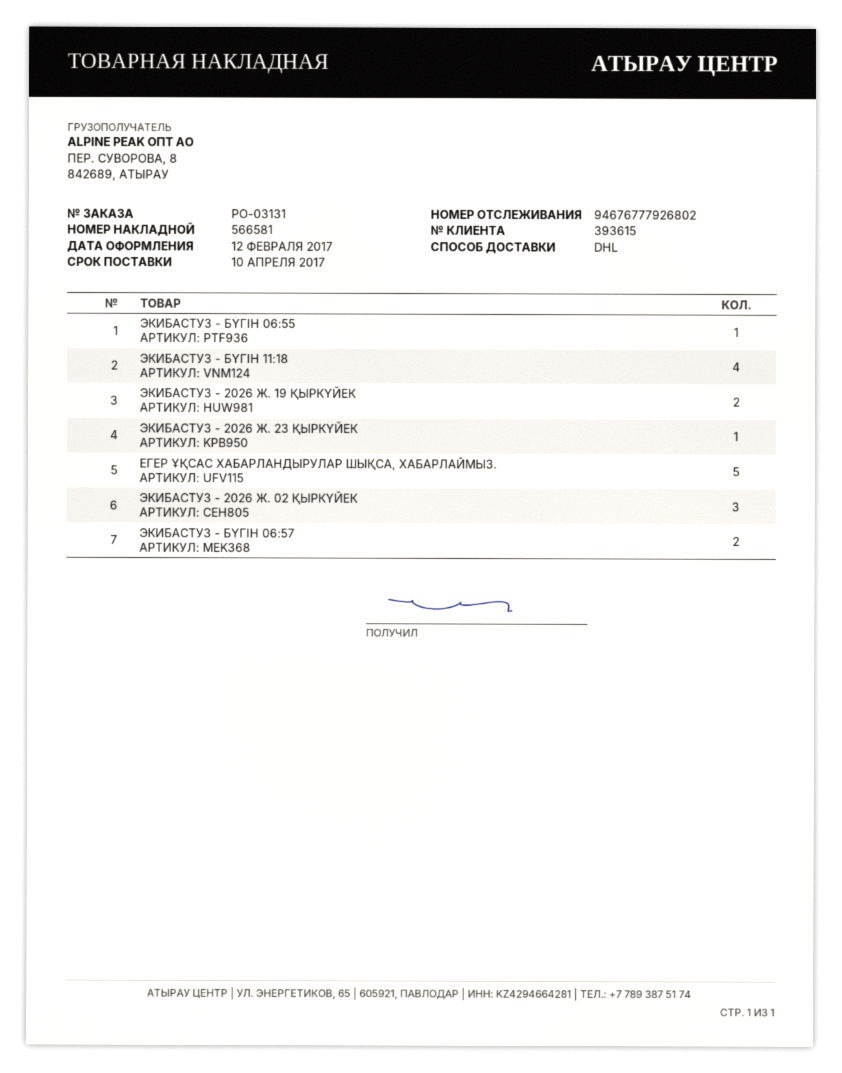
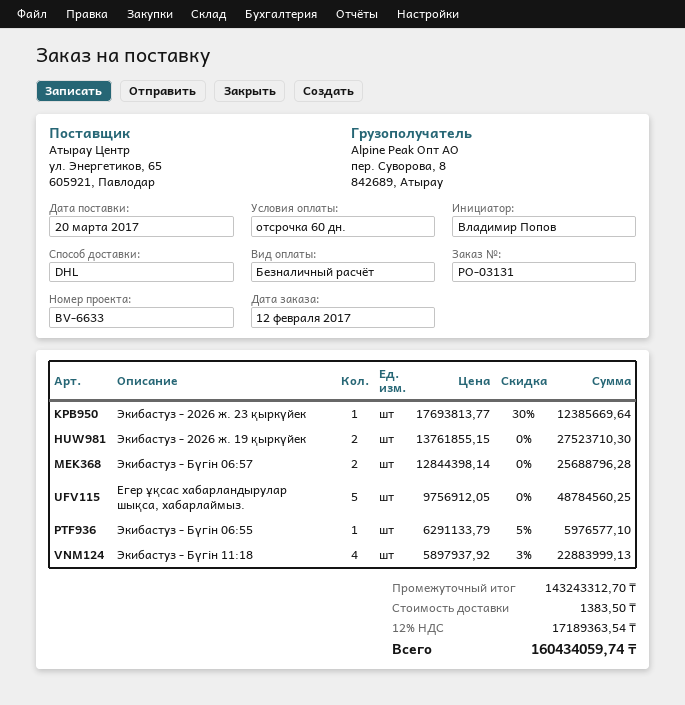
delivery date: 2017-04-10 -> 2017-03-20
ЭКИБАСТУЗ - 2026 Ж. 02 ҚЫРКҮЙЕК: 3 -> none

